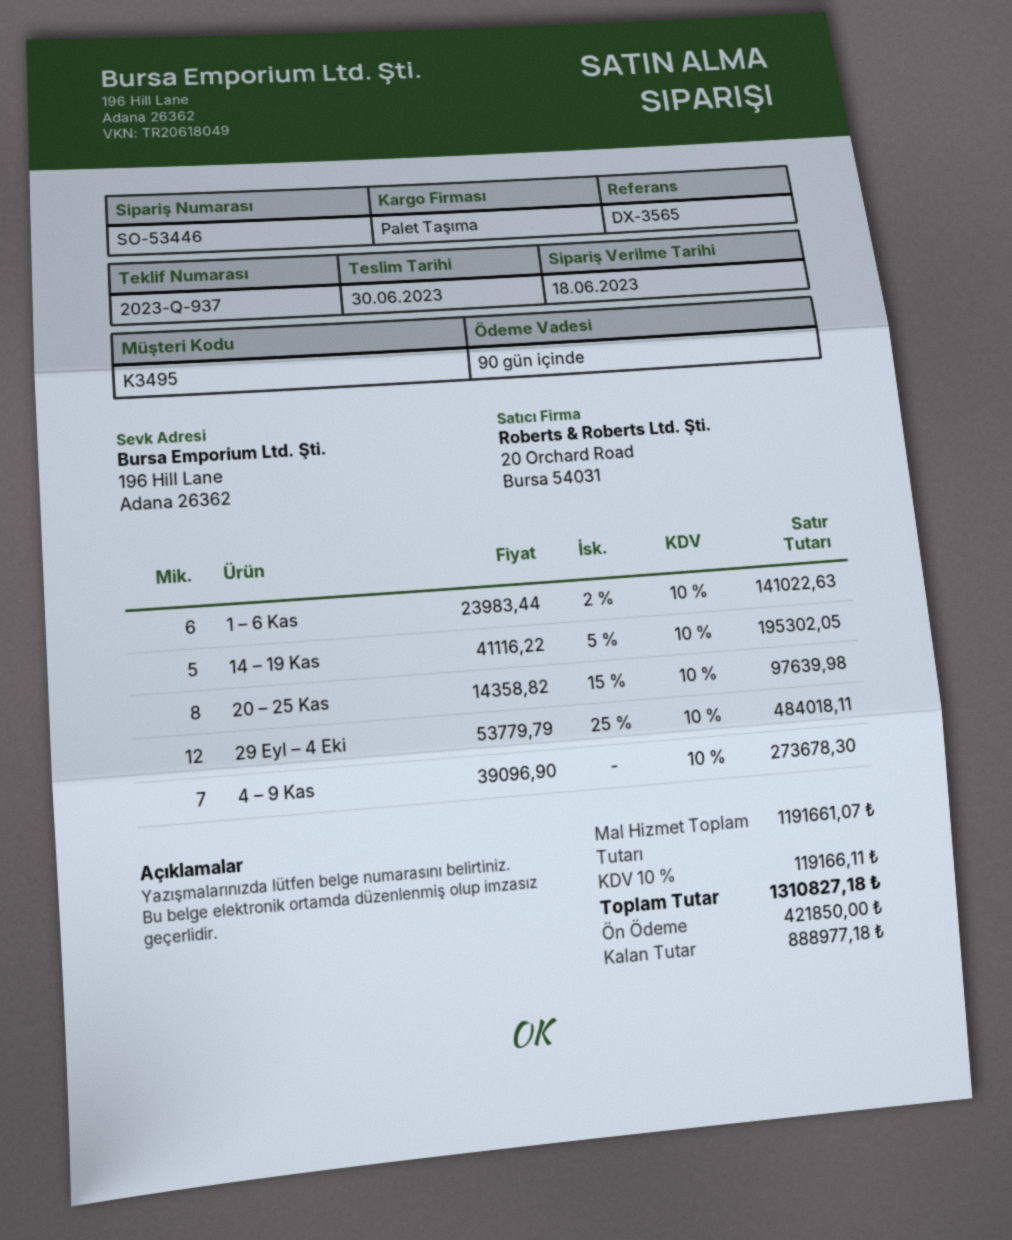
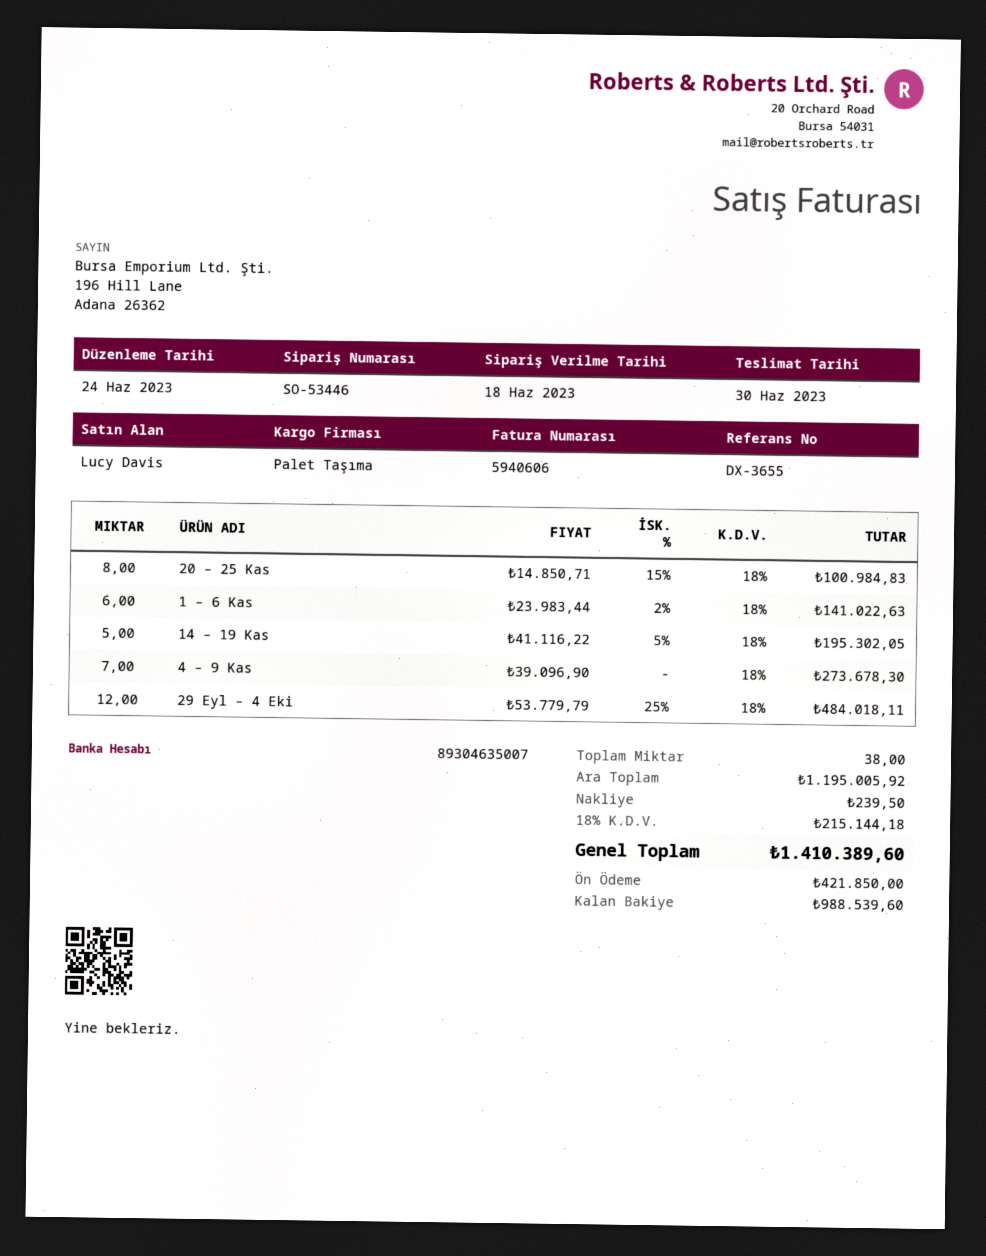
reference: DX-3565 -> DX-3655
20 – 25 Kas: 8 x 14358.82 - 15% = 97639.98 -> 8 x 14850.71 - 15% = 100984.83
subtotal: 1191661.07 -> 1195005.92
shipping: none -> 239.50
tax: 10% = 119166.11 -> 18% = 215144.18
total: 1310827.18 -> 1410389.60
balance: 888977.18 -> 988539.60

